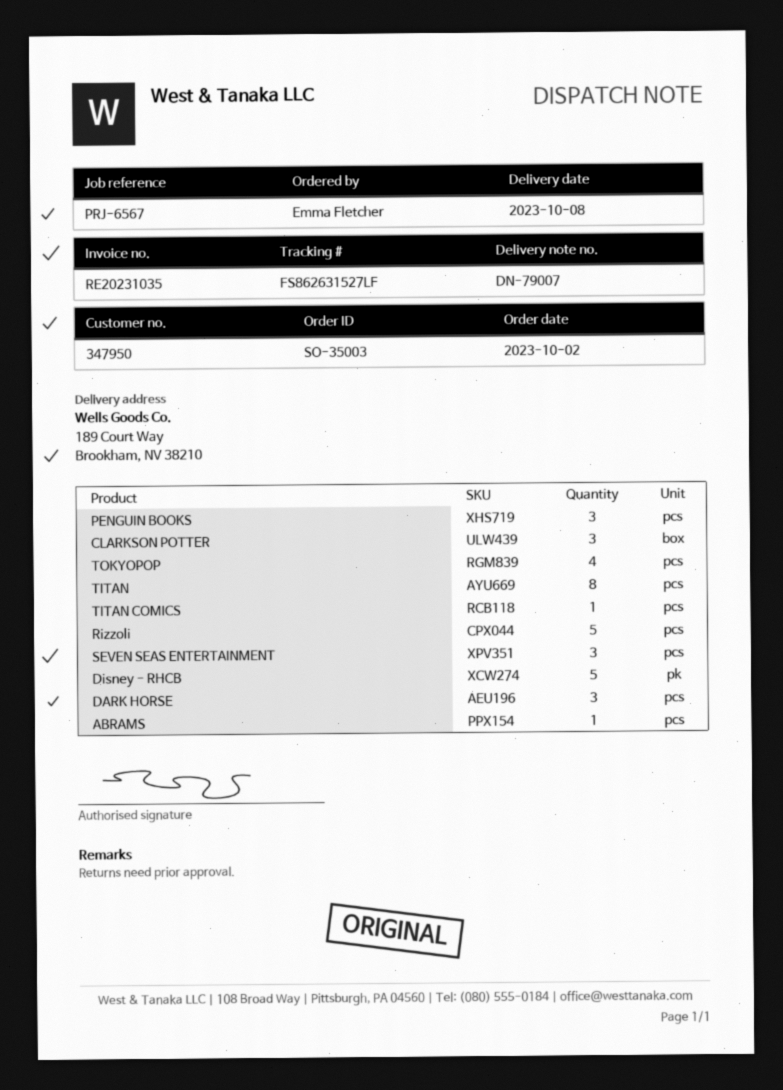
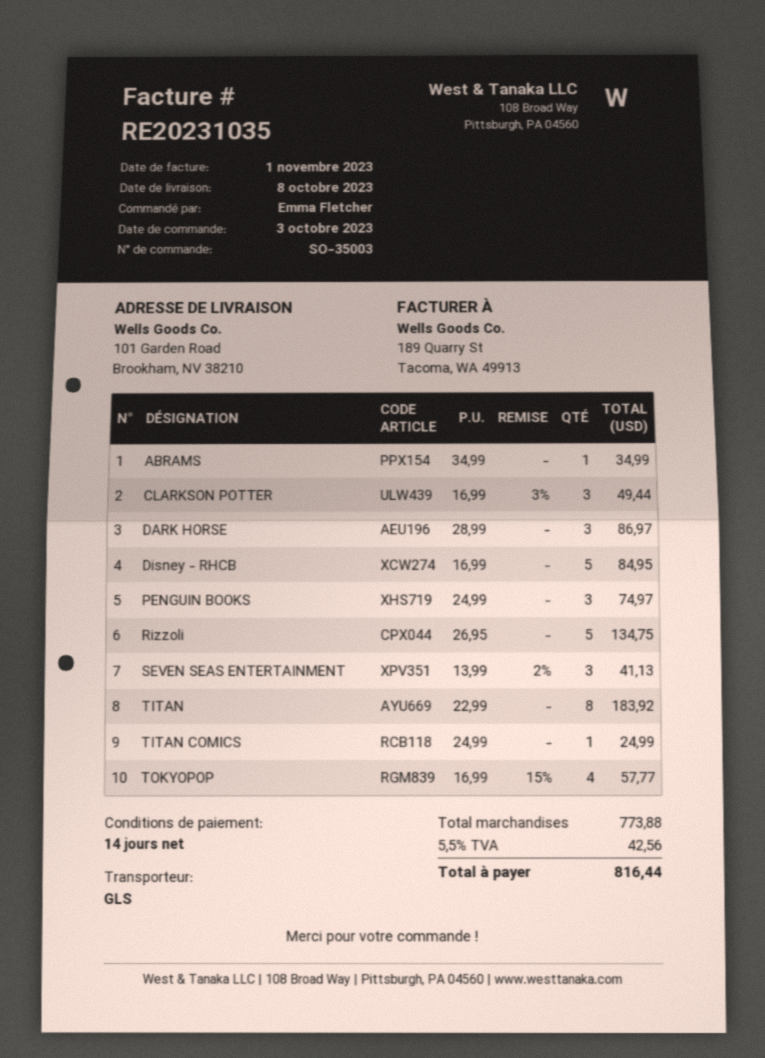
order date: 2023-10-02 -> 2023-10-03
ship to: 189 Court Way, Brookham, NV 38210 -> 101 Garden Road, Brookham, NV 38210

